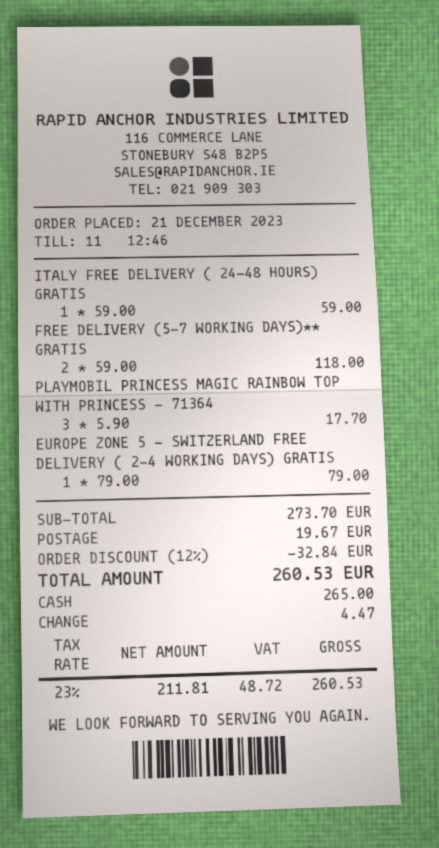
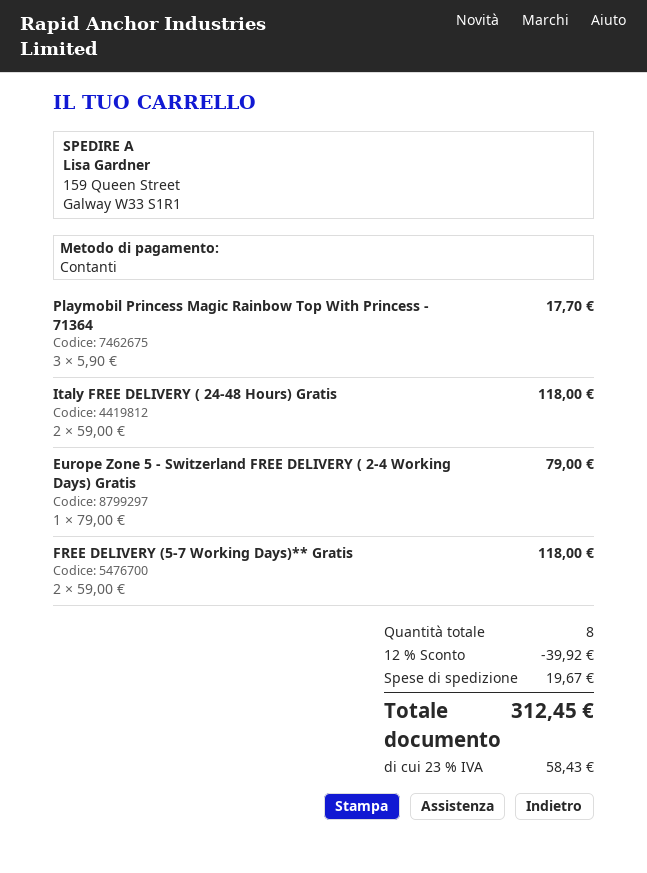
ITALY FREE DELIVERY ( 24-48 HOURS) GRATIS: 1 x 59.00 = 59.00 -> 2 x 59.00 = 118.00
discount: 12% = 32.84 -> 12% = 39.92
tax: 23% = 48.72 -> 23% = 58.43
total: 260.53 -> 312.45

